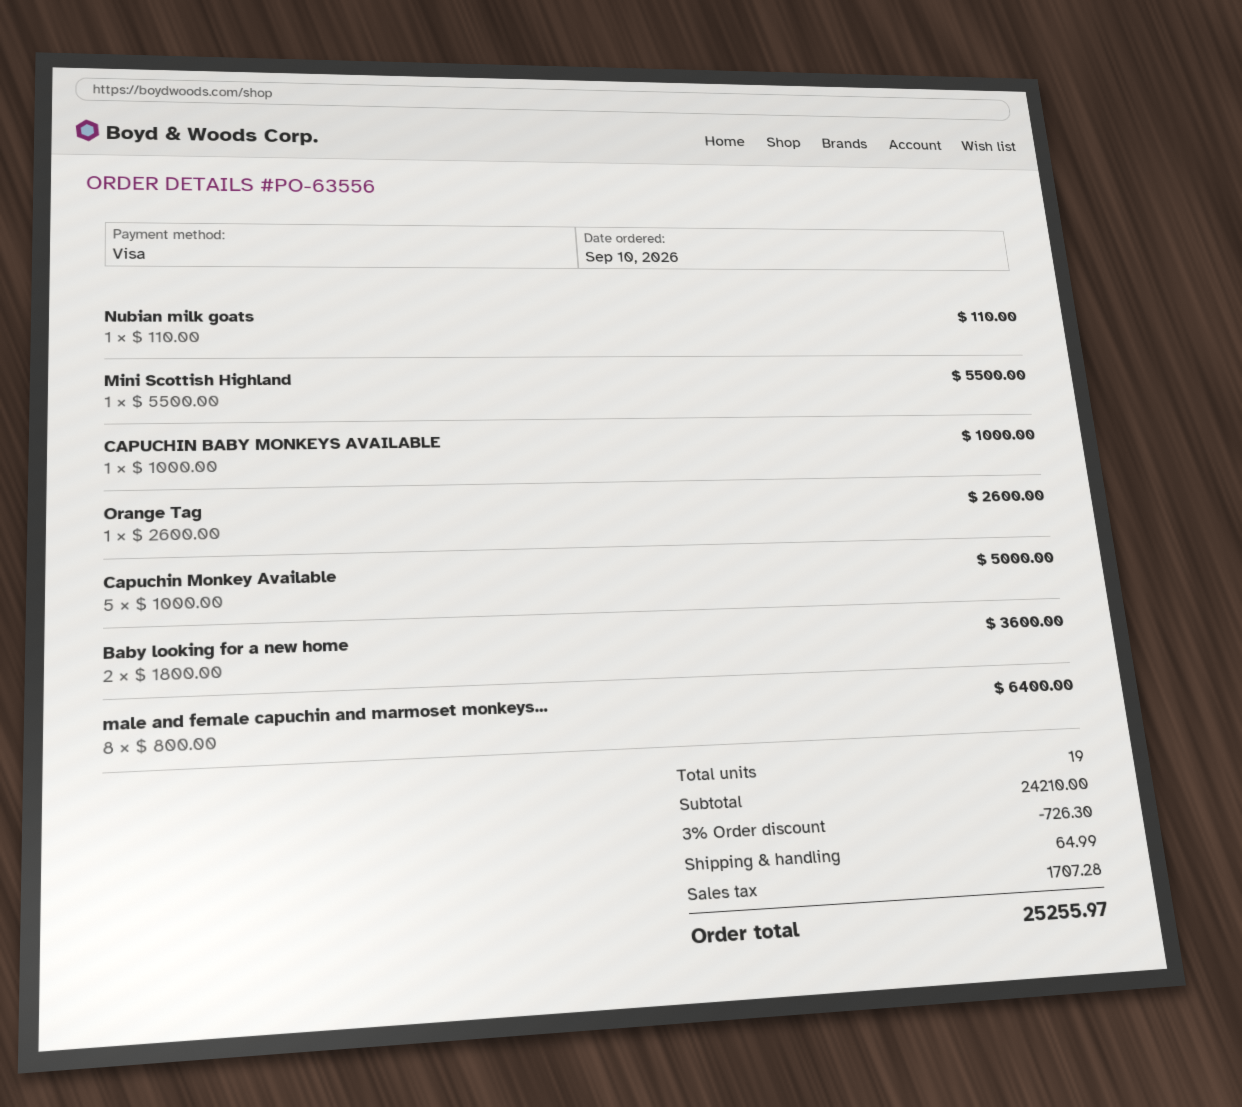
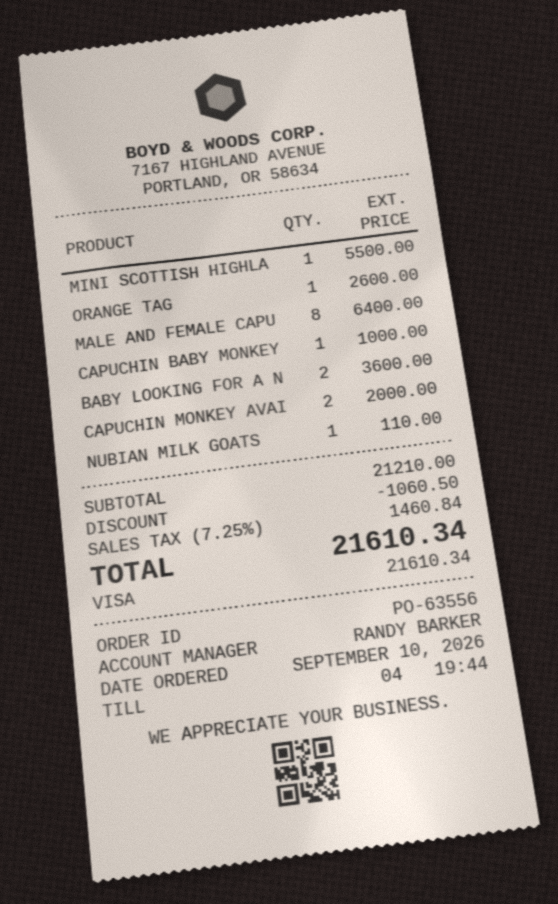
Capuchin Monkey Available: 5 for 5000.00 -> 2 for 2000.00
subtotal: 24210.00 -> 21210.00
discount: 726.30 -> 1060.50
shipping: 64.99 -> none
tax: 1707.28 -> 1460.84
total: 25255.97 -> 21610.34

